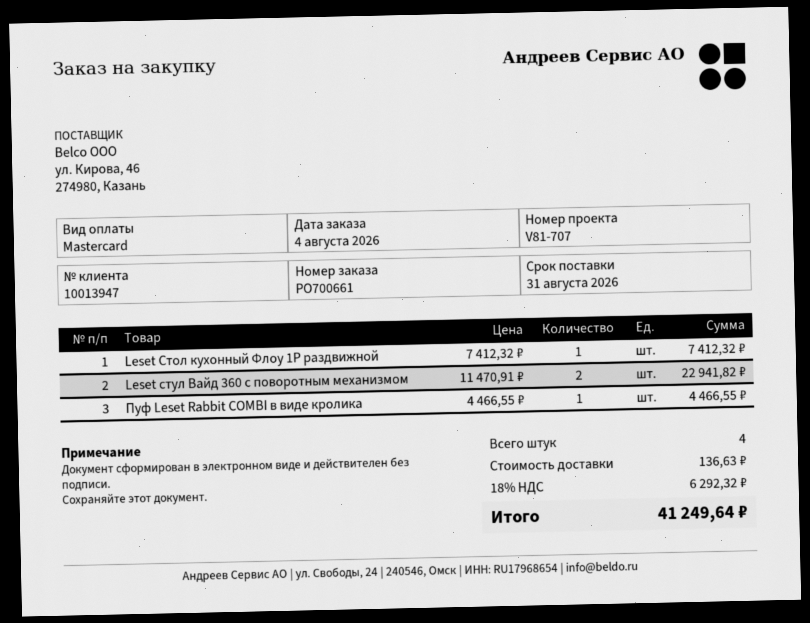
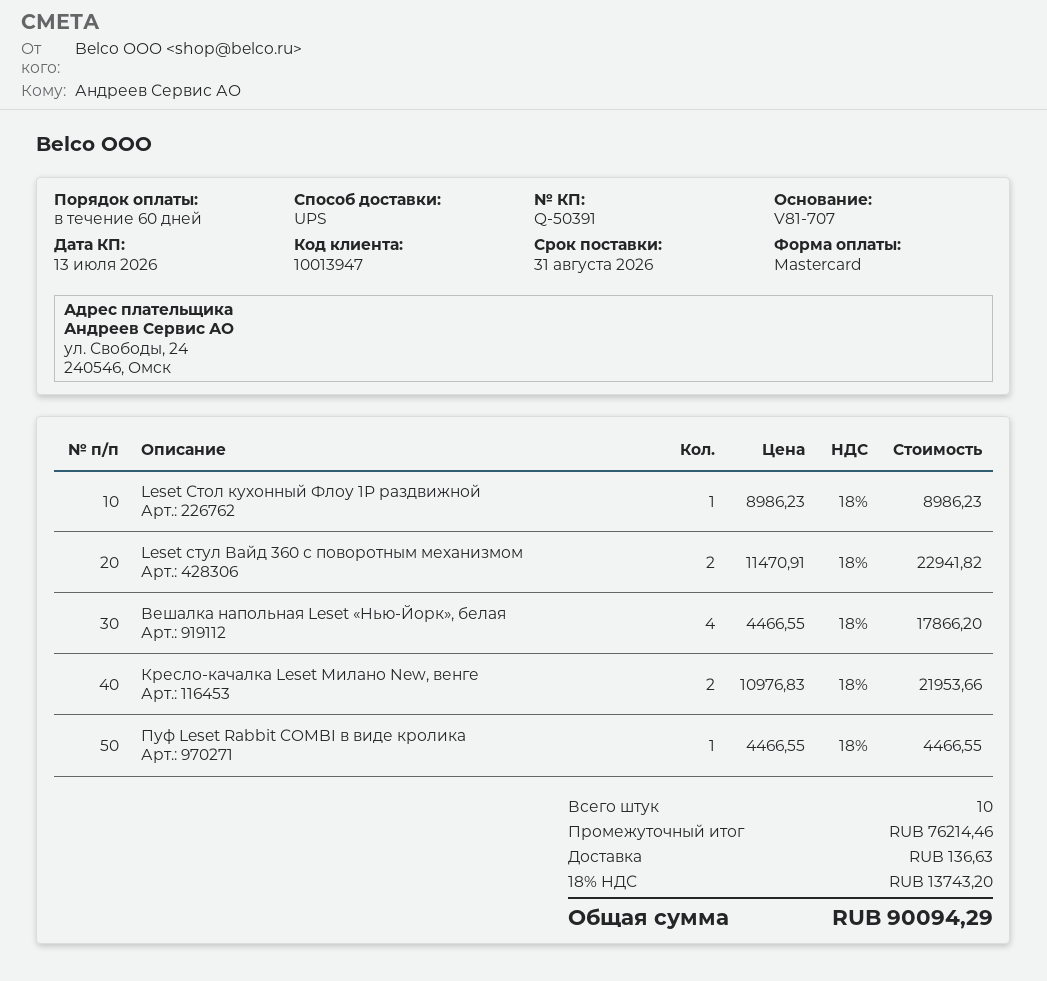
Leset Стол кухонный Флоу 1Р раздвижной: 1 x 7412.32 = 7412.32 -> 1 x 8986.23 = 8986.23
Вешалка напольная Leset «Нью-Йорк», белая: none -> 4 x 4466.55 = 17866.20
Кресло-качалка Leset Милано New, венге: none -> 2 x 10976.83 = 21953.66
total quantity: 4 -> 10
tax: 18% = 6292.32 -> 18% = 13743.20
total: 41249.64 -> 90094.29

